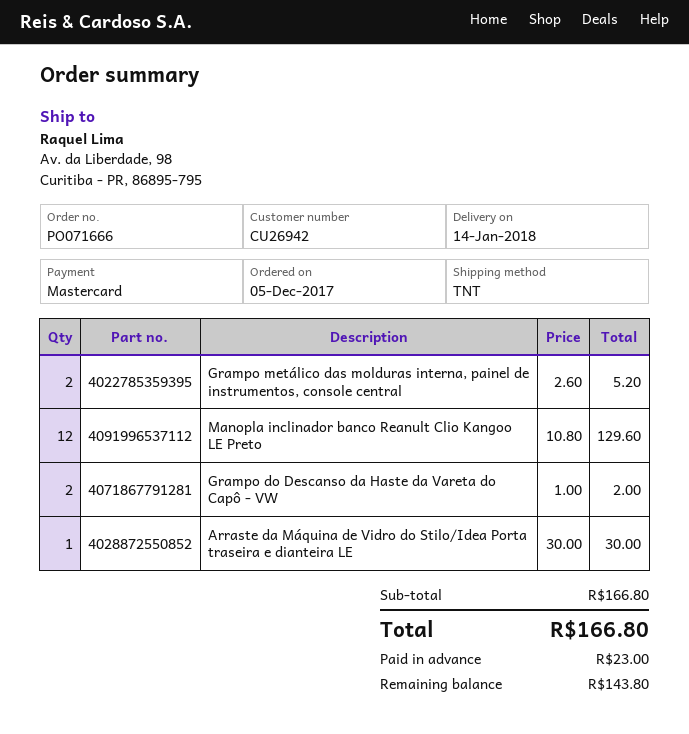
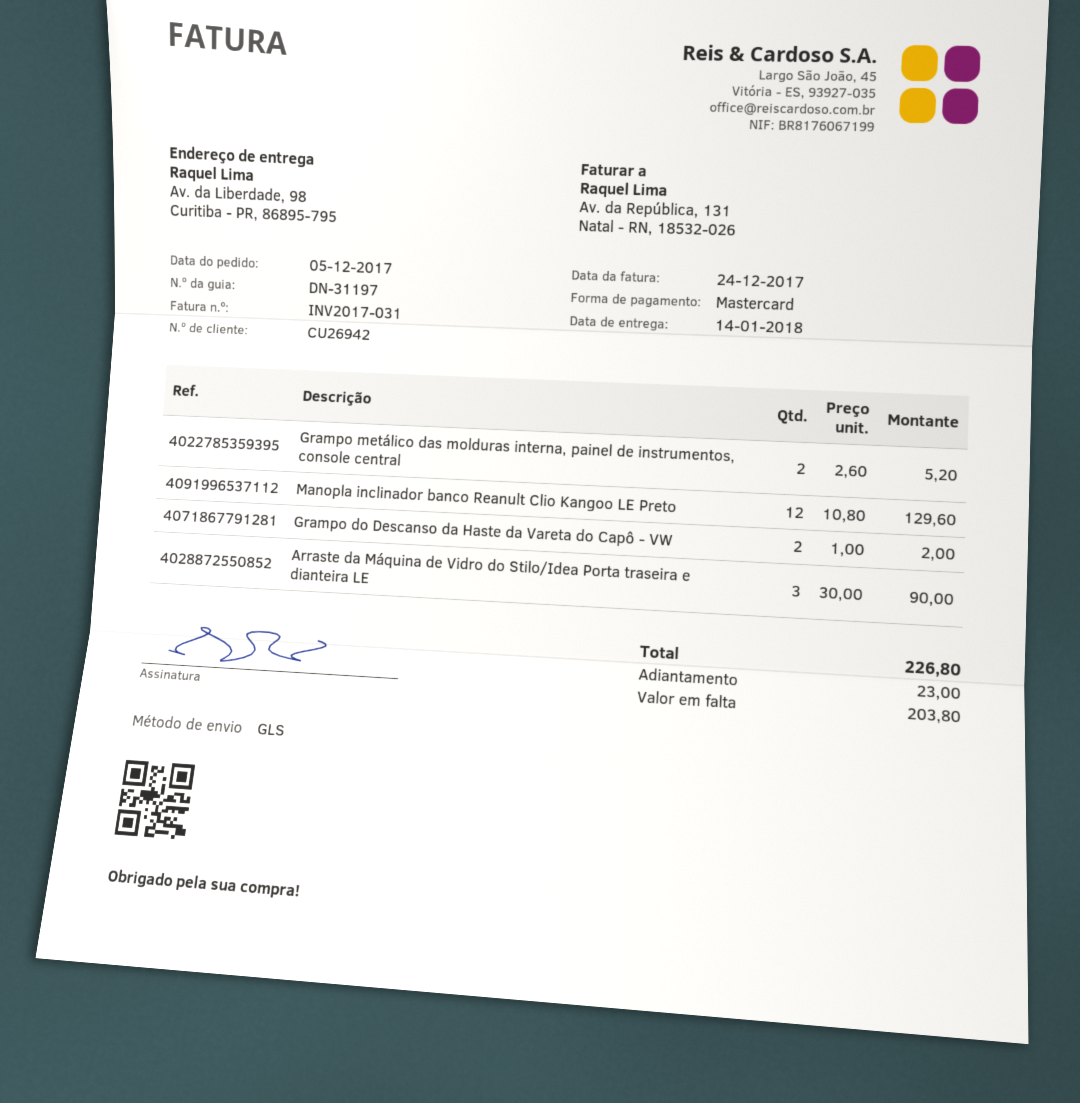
shipping method: TNT -> GLS
Arraste da Máquina de Vidro do Stilo/Idea Porta traseira e dianteira LE: 1 x 30.00 = 30.00 -> 3 x 30.00 = 90.00
total: 166.80 -> 226.80
balance: 143.80 -> 203.80

